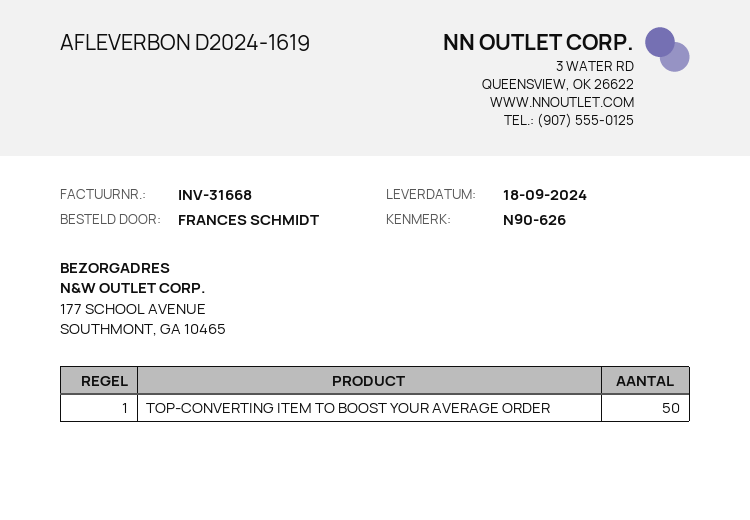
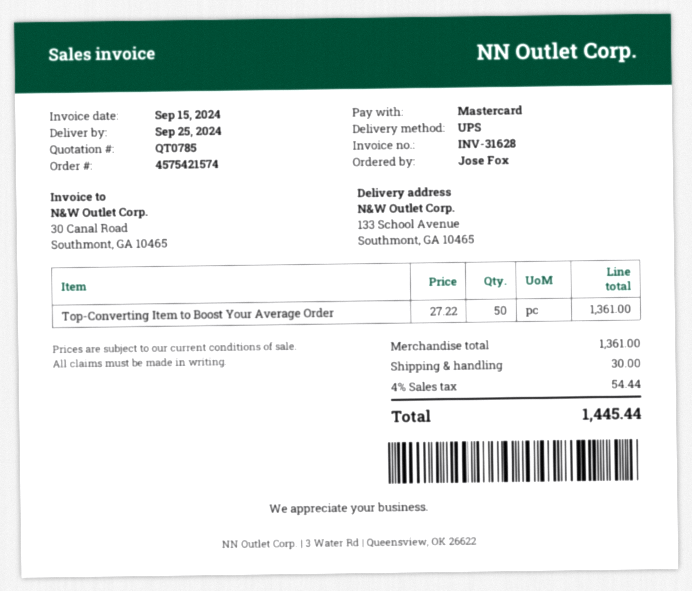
delivery date: 2024-09-18 -> 2024-09-25
invoice number: INV-31668 -> INV-31628
ordered by: FRANCES SCHMIDT -> Jose Fox
ship to: 177 SCHOOL AVENUE, SOUTHMONT, GA 10465 -> 133 School Avenue, Southmont, GA 10465

